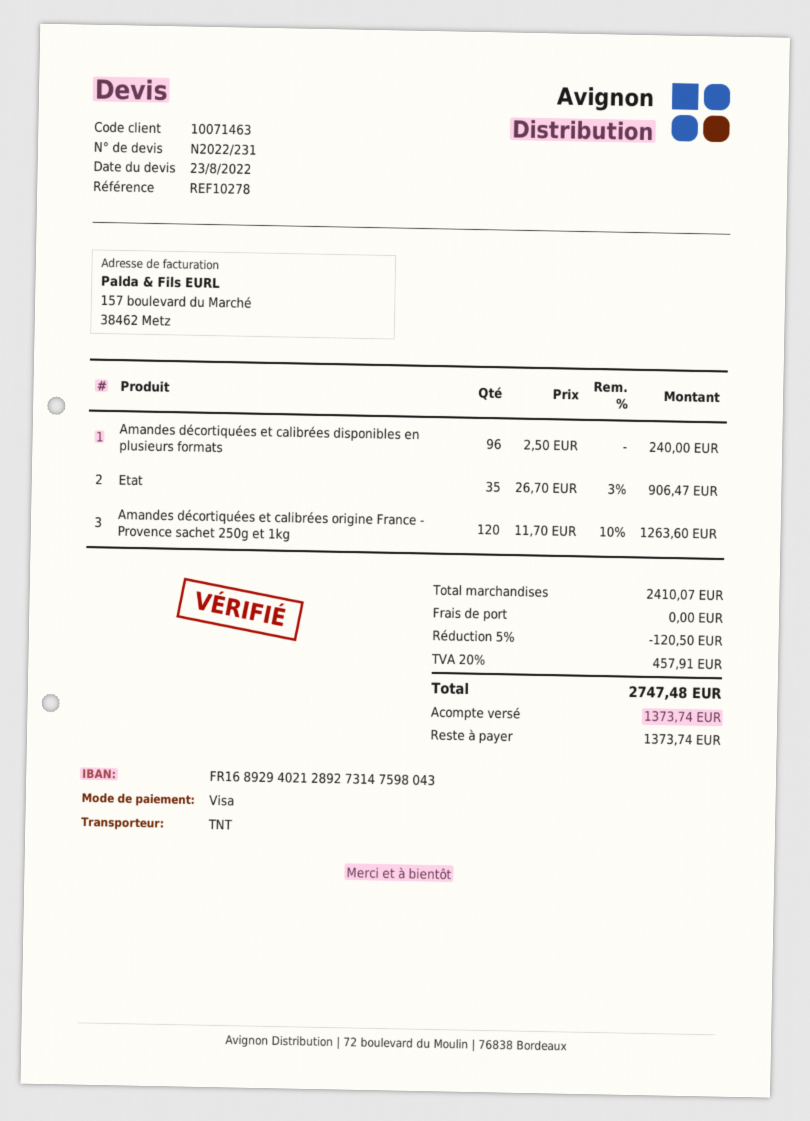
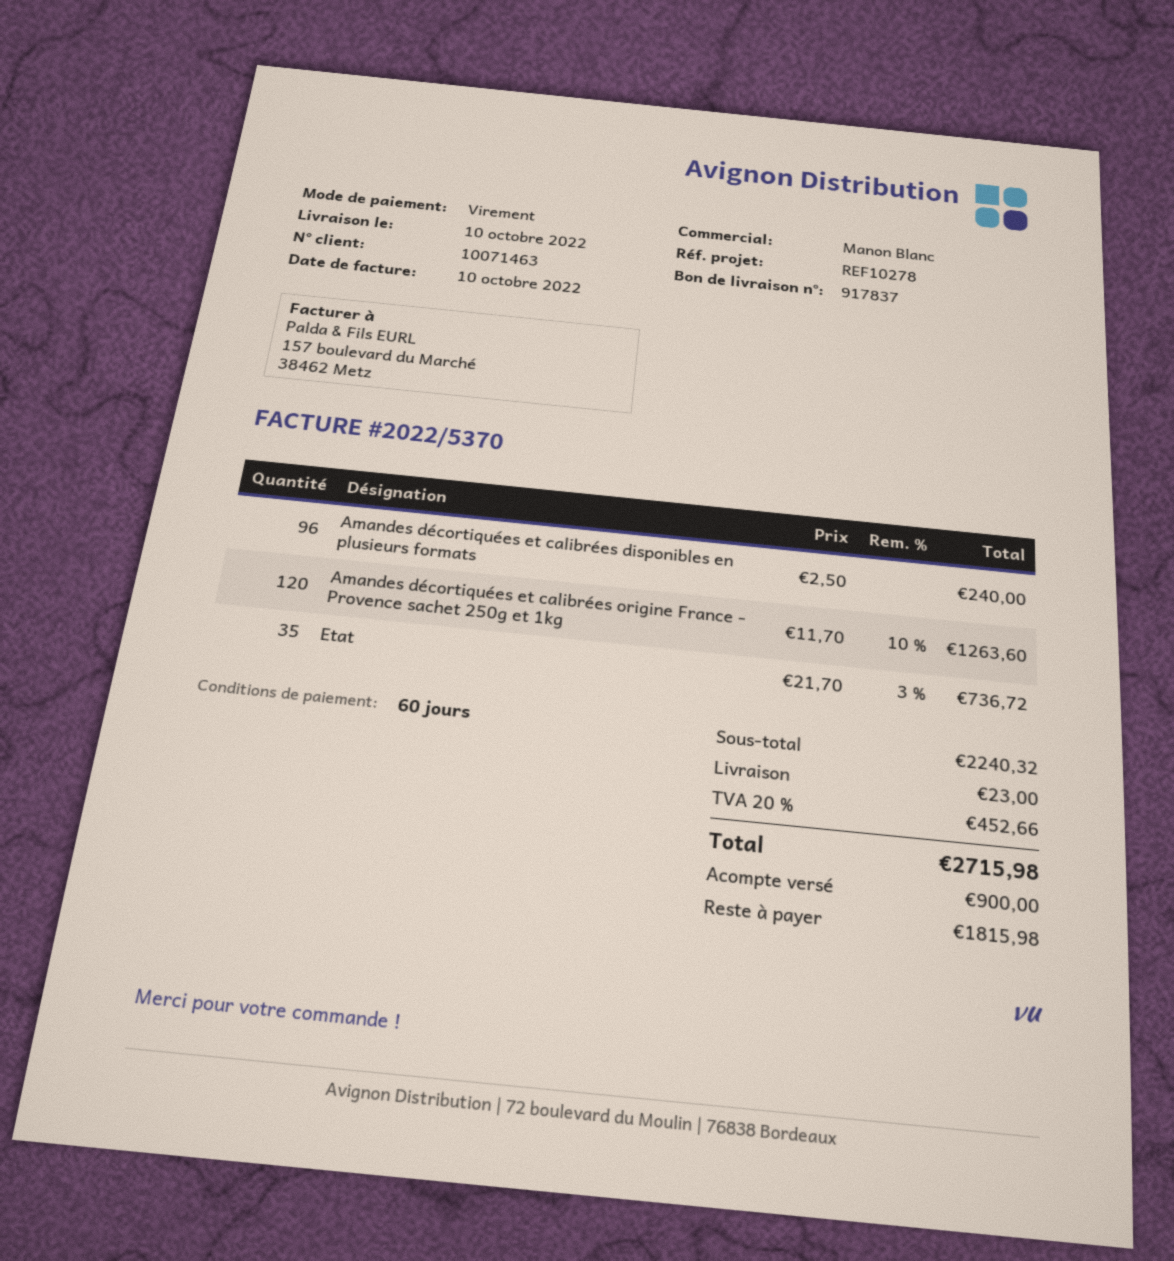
payment method: Visa -> bank transfer
Etat: 35 x 26.70 - 3% = 906.47 -> 35 x 21.70 - 3% = 736.72
subtotal: 2410.07 -> 2240.32
discount: 5% = 120.50 -> none
shipping: 0.00 -> 23.00
tax: 20% = 457.91 -> 20% = 452.66
total: 2747.48 -> 2715.98
deposit: 1373.74 -> 900.00
balance: 1373.74 -> 1815.98

